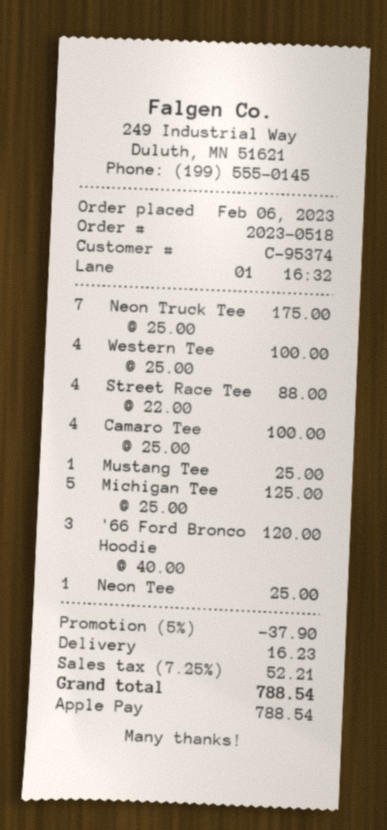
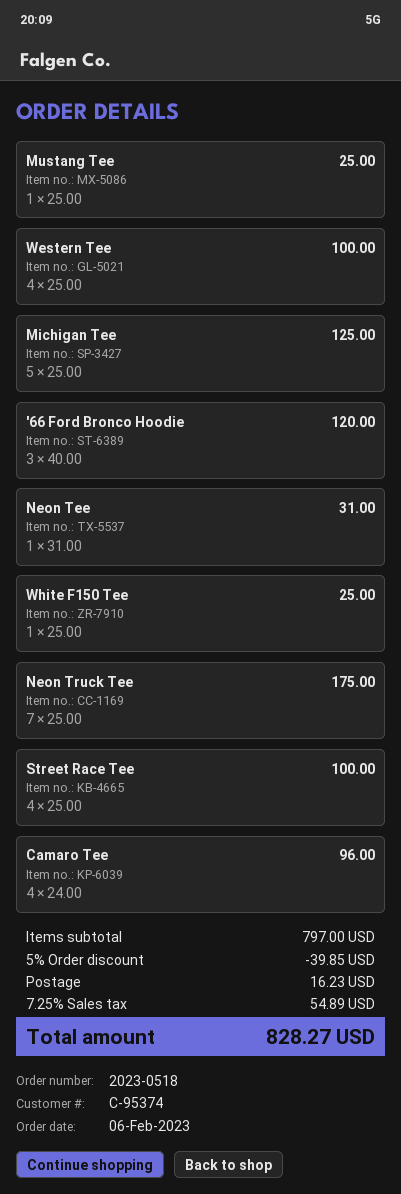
Street Race Tee: 4 x 22.00 = 88.00 -> 4 x 25.00 = 100.00
Camaro Tee: 4 x 25.00 = 100.00 -> 4 x 24.00 = 96.00
Neon Tee: 1 x 25.00 = 25.00 -> 1 x 31.00 = 31.00
White F150 Tee: none -> 1 x 25.00 = 25.00
discount: 5% = 37.90 -> 5% = 39.85
tax: 7.25% = 52.21 -> 7.25% = 54.89
total: 788.54 -> 828.27

